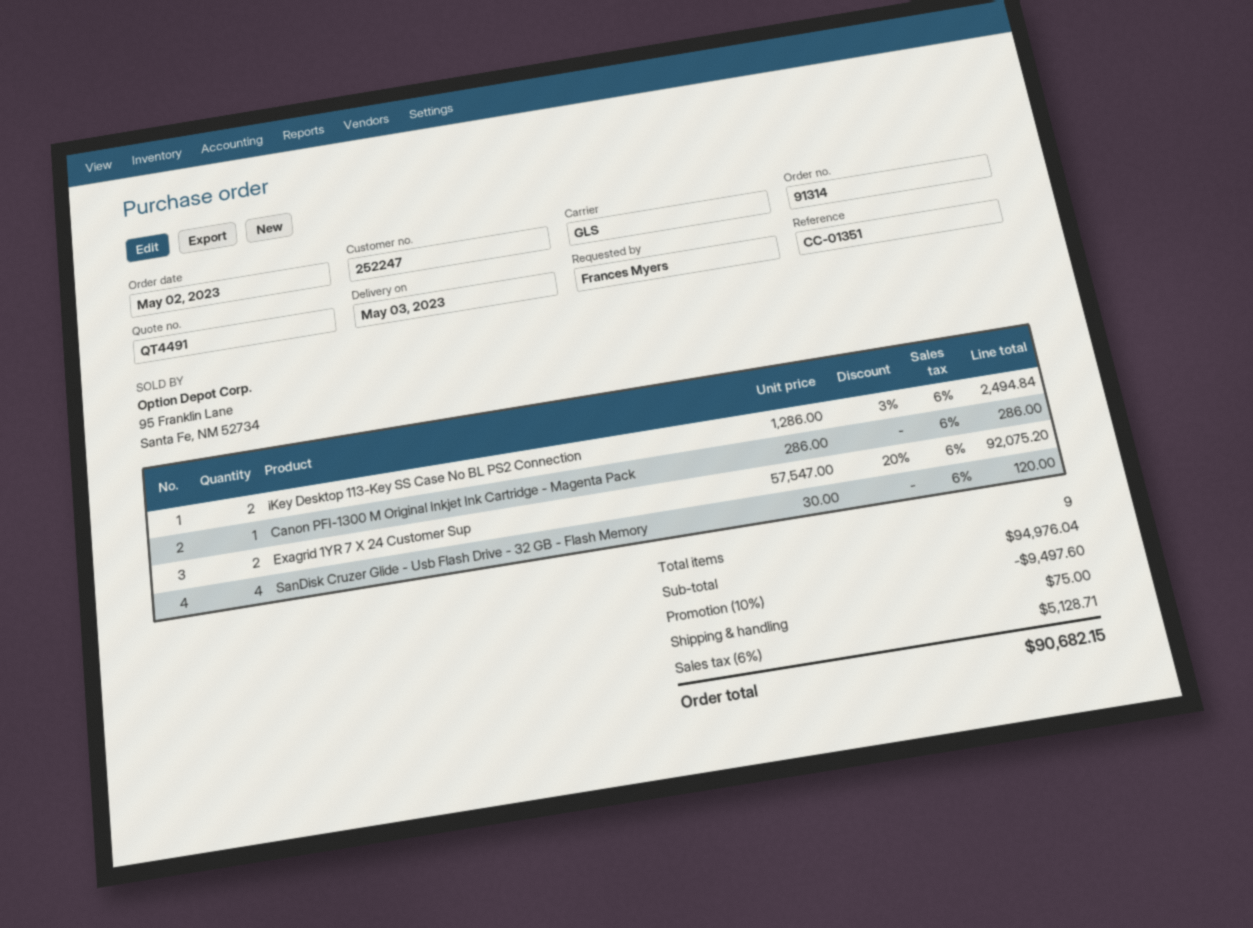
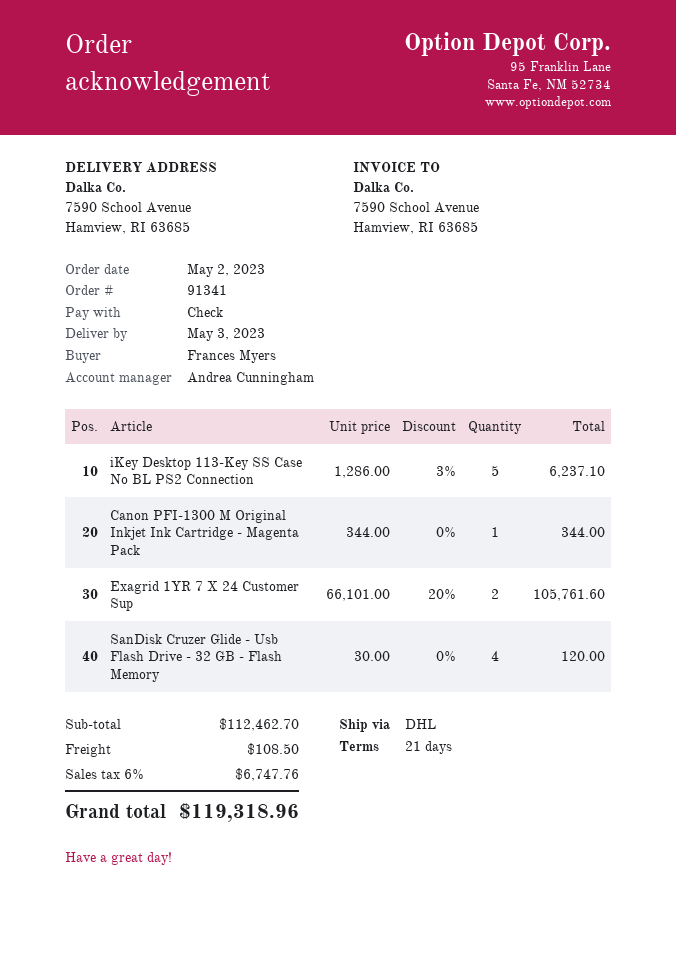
order number: 91314 -> 91341
shipping method: GLS -> DHL
iKey Desktop 113-Key SS Case No BL PS2 Connection: 2 x 1286.00 - 3% = 2494.84 -> 5 x 1286.00 - 3% = 6237.10
Canon PFI-1300 M Original Inkjet Ink Cartridge - Magenta Pack: 1 x 286.00 = 286.00 -> 1 x 344.00 = 344.00
Exagrid 1YR 7 X 24 Customer Sup: 2 x 57547.00 - 20% = 92075.20 -> 2 x 66101.00 - 20% = 105761.60
subtotal: 94976.04 -> 112462.70
discount: 10% = 9497.60 -> none
shipping: 75.00 -> 108.50
tax: 6% = 5128.71 -> 6% = 6747.76
total: 90682.15 -> 119318.96

